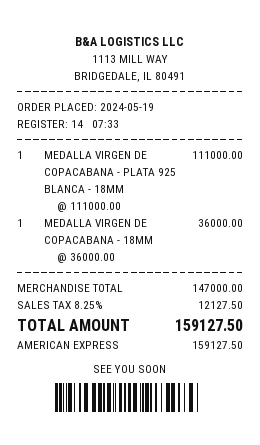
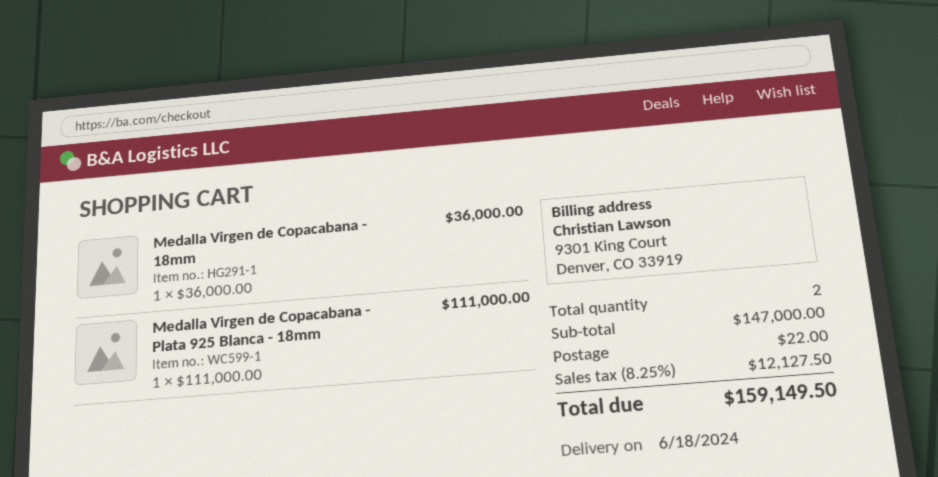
shipping: none -> 22.00
total: 159127.50 -> 159149.50

